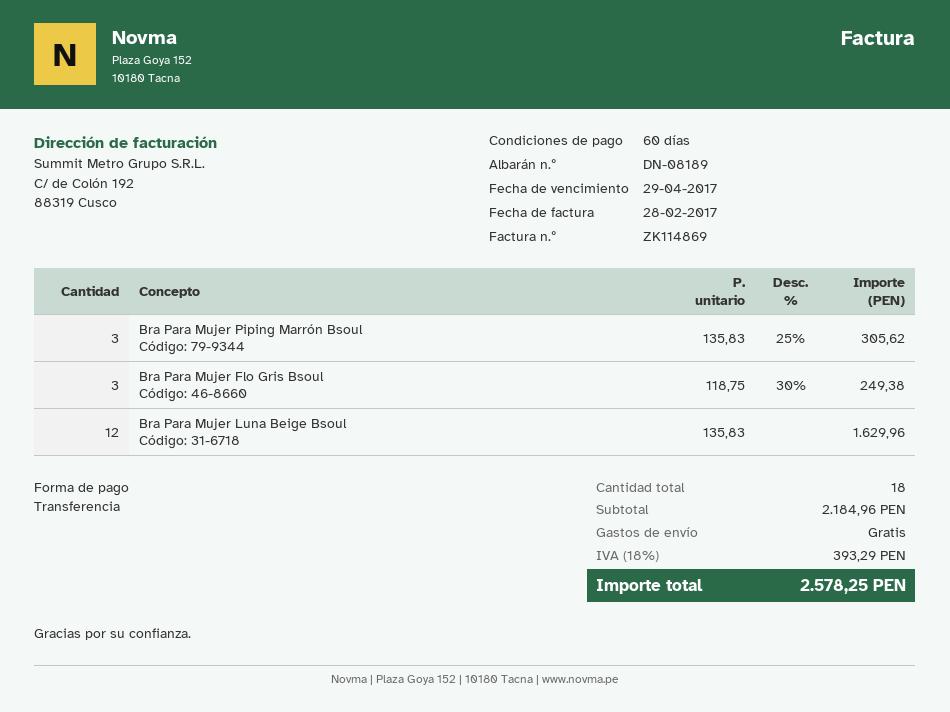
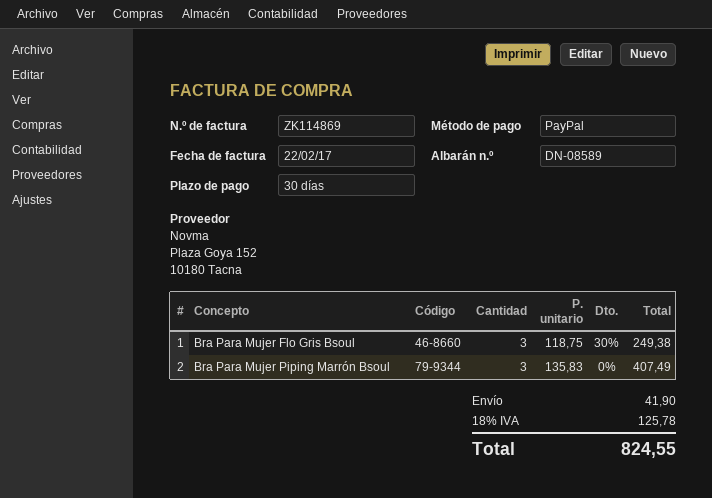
delivery note number: DN-08189 -> DN-08589
invoice date: 2017-02-28 -> 2017-02-22
payment terms: 60 days -> 30 days
payment method: bank transfer -> PayPal
Bra Para Mujer Piping Marrón Bsoul: 3 x 135.83 - 25% = 305.62 -> 3 x 135.83 = 407.49
Bra Para Mujer Luna Beige Bsoul: 12 x 135.83 = 1629.96 -> none
shipping: 0.00 -> 41.90
tax: 18% = 393.29 -> 18% = 125.78
total: 2578.25 -> 824.55

